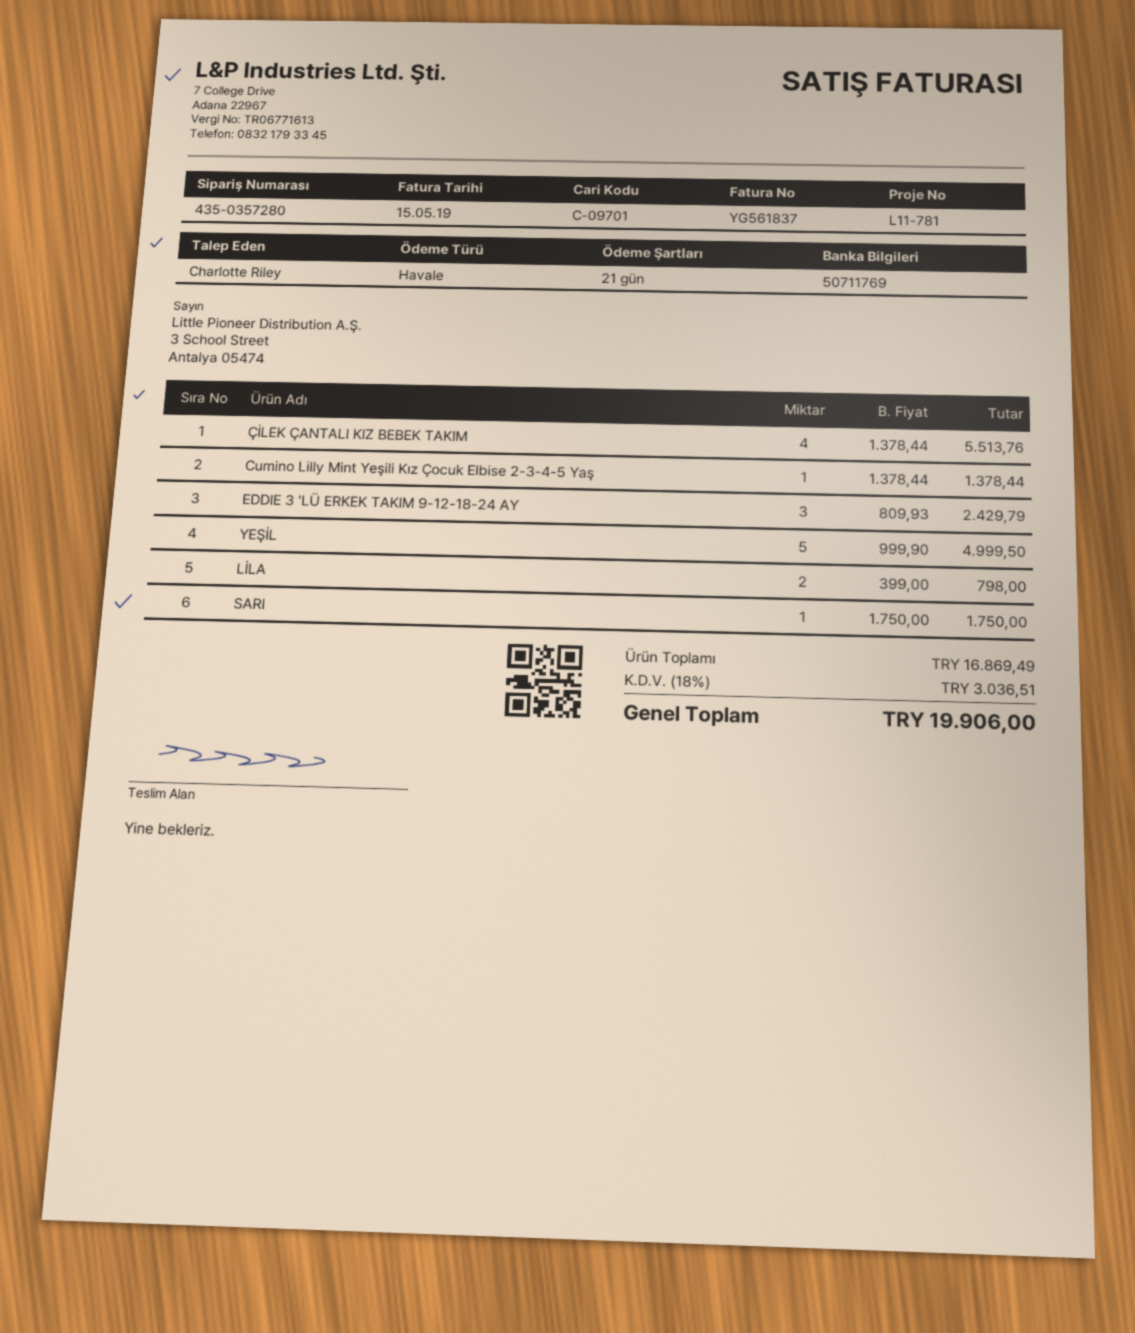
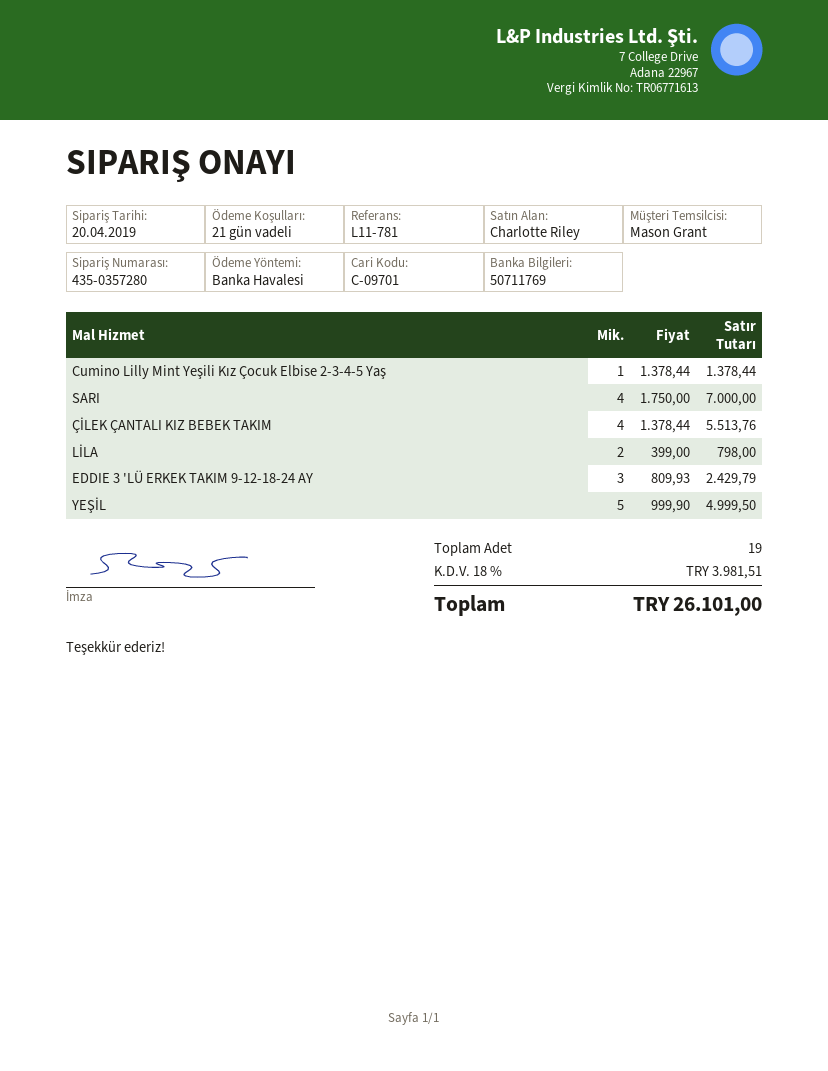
SARI: 1 x 1750.00 = 1750.00 -> 4 x 1750.00 = 7000.00
tax: 18% = 3036.51 -> 18% = 3981.51
total: 19906.00 -> 26101.00

